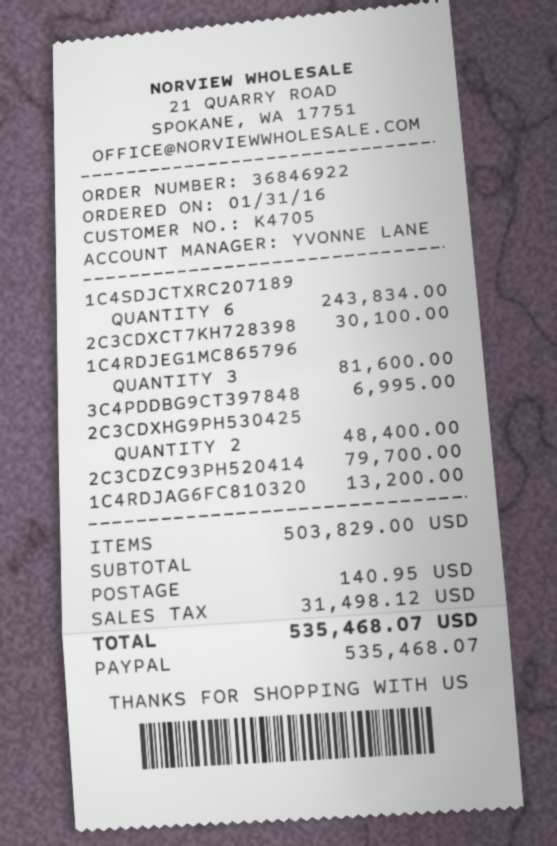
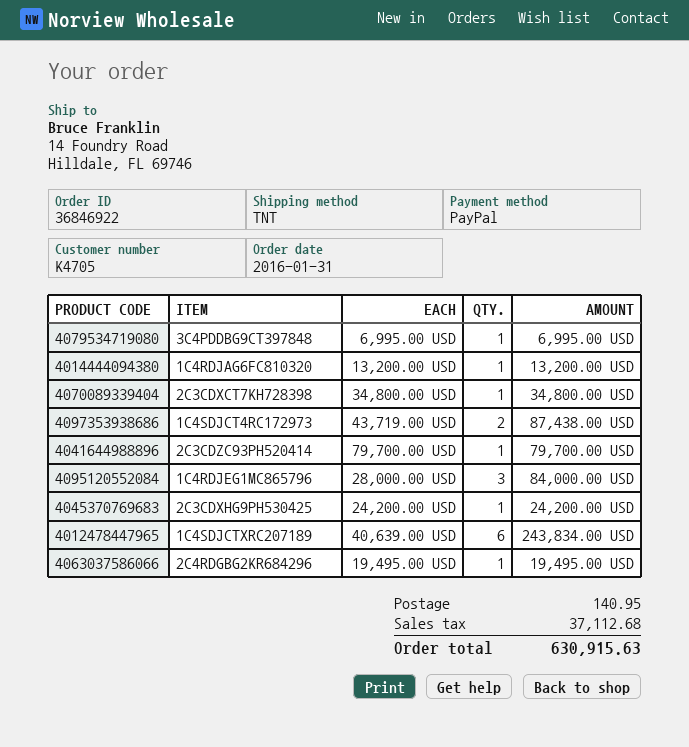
2C3CDXCT7KH728398: 1 for 30100.00 -> 1 for 34800.00
1C4RDJEG1MC865796: 3 for 81600.00 -> 3 for 84000.00
2C3CDXHG9PH530425: 2 for 48400.00 -> 1 for 24200.00
1C4SDJCT4RC172973: none -> 2 for 87438.00
2C4RDGBG2KR684296: none -> 1 for 19495.00
tax: 31498.12 -> 37112.68
total: 535468.07 -> 630915.63

